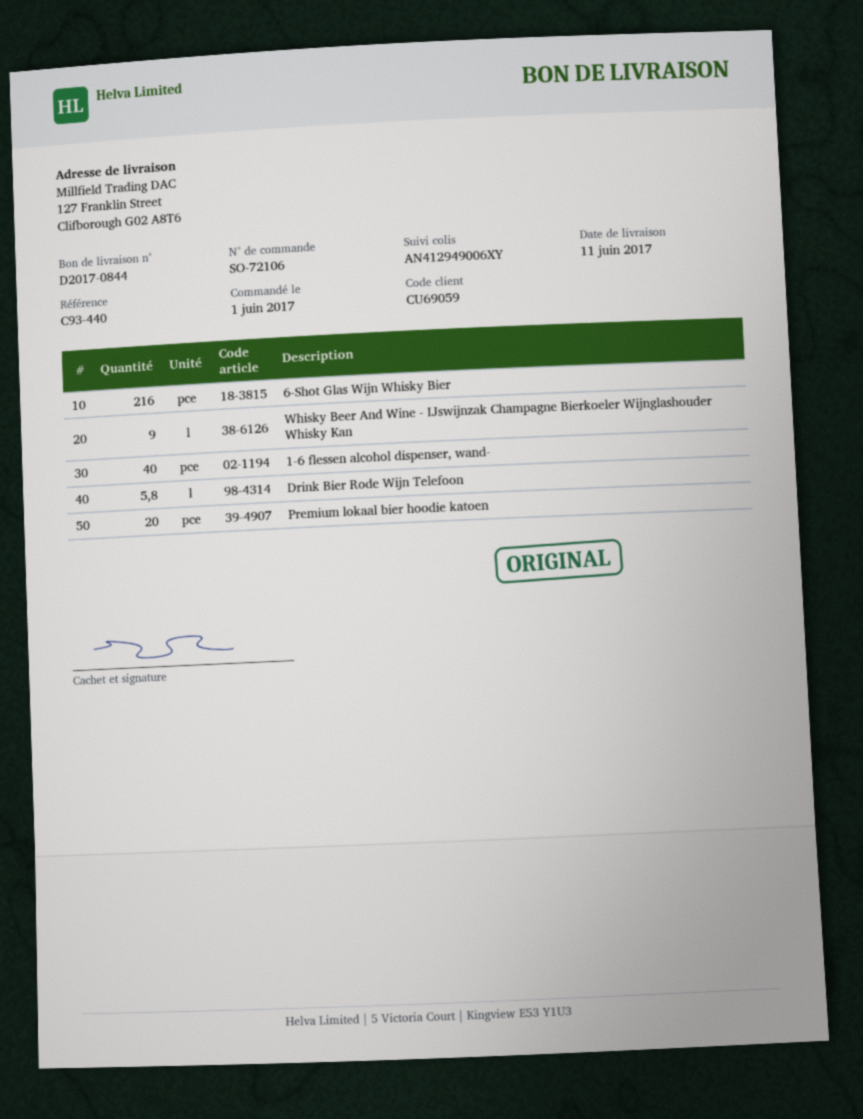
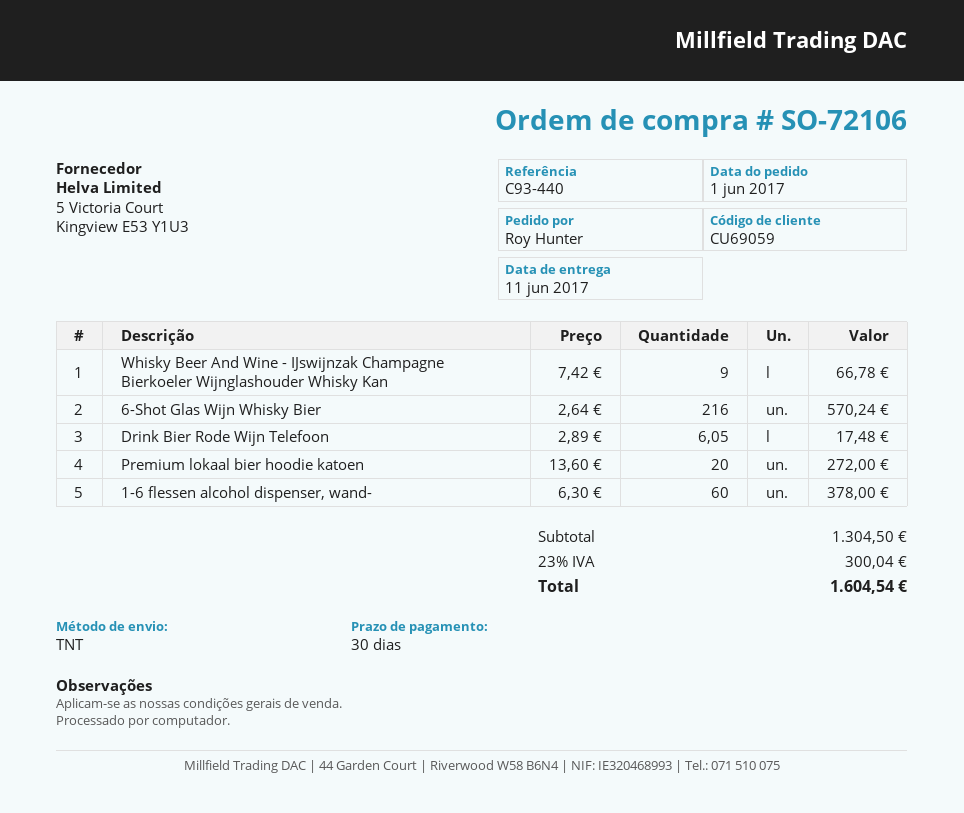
1-6 flessen alcohol dispenser, wand-: 40 -> 60
Drink Bier Rode Wijn Telefoon: 5.8 -> 6.05

